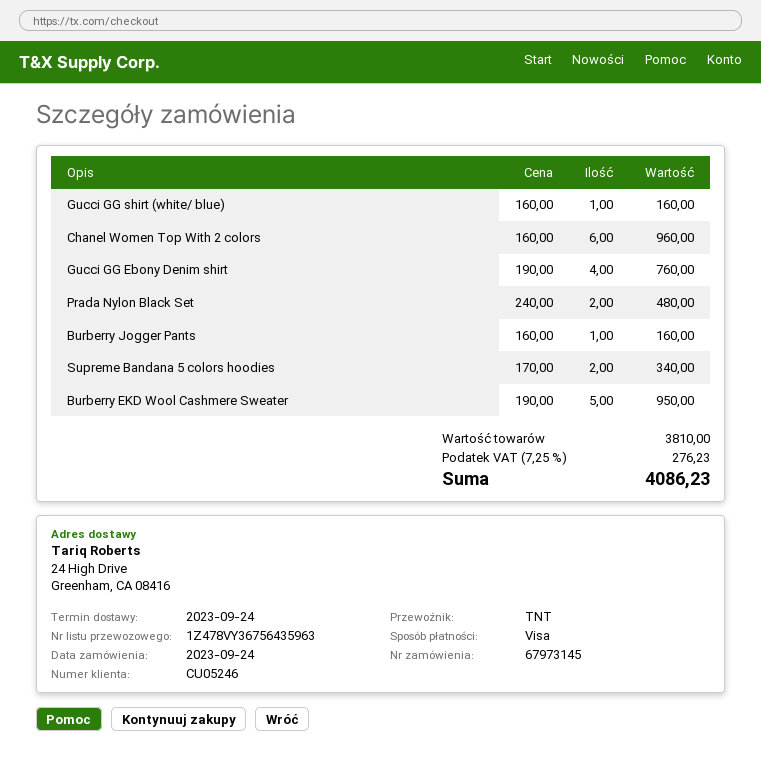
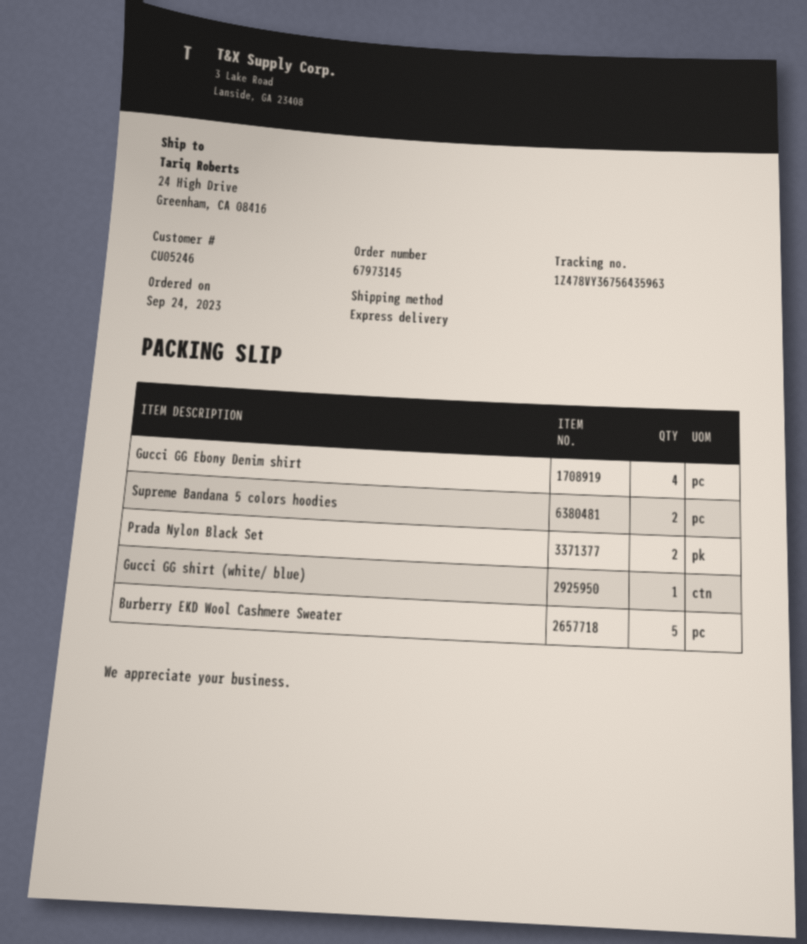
shipping method: TNT -> express
Chanel Women Top With 2 colors: 6 -> none
Burberry Jogger Pants: 1 -> none

